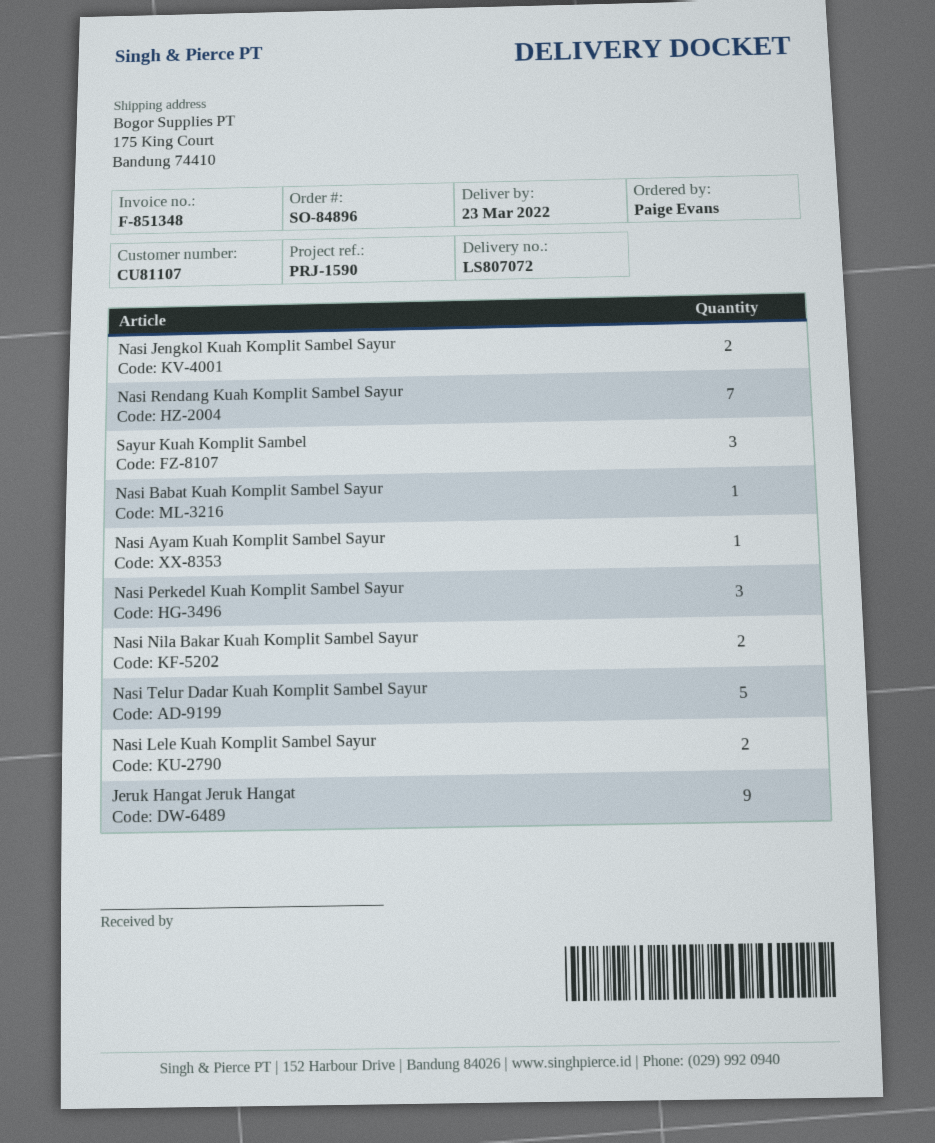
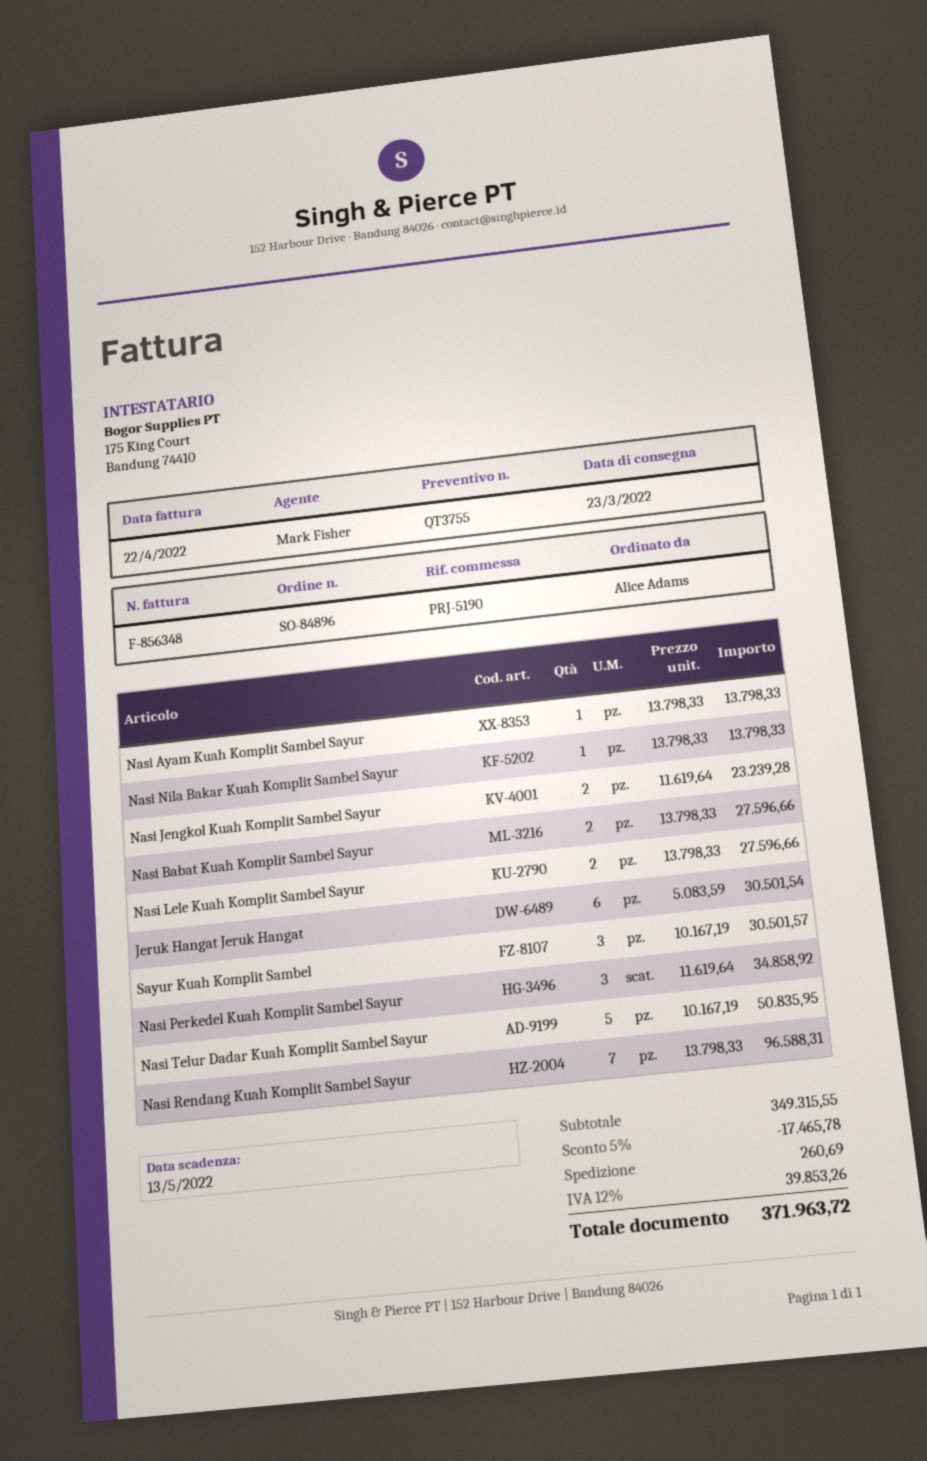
invoice number: F-851348 -> F-856348
reference: PRJ-1590 -> PRJ-5190
ordered by: Paige Evans -> Alice Adams
Nasi Babat Kuah Komplit Sambel Sayur: 1 -> 2
Nasi Nila Bakar Kuah Komplit Sambel Sayur: 2 -> 1
Jeruk Hangat Jeruk Hangat: 9 -> 6

